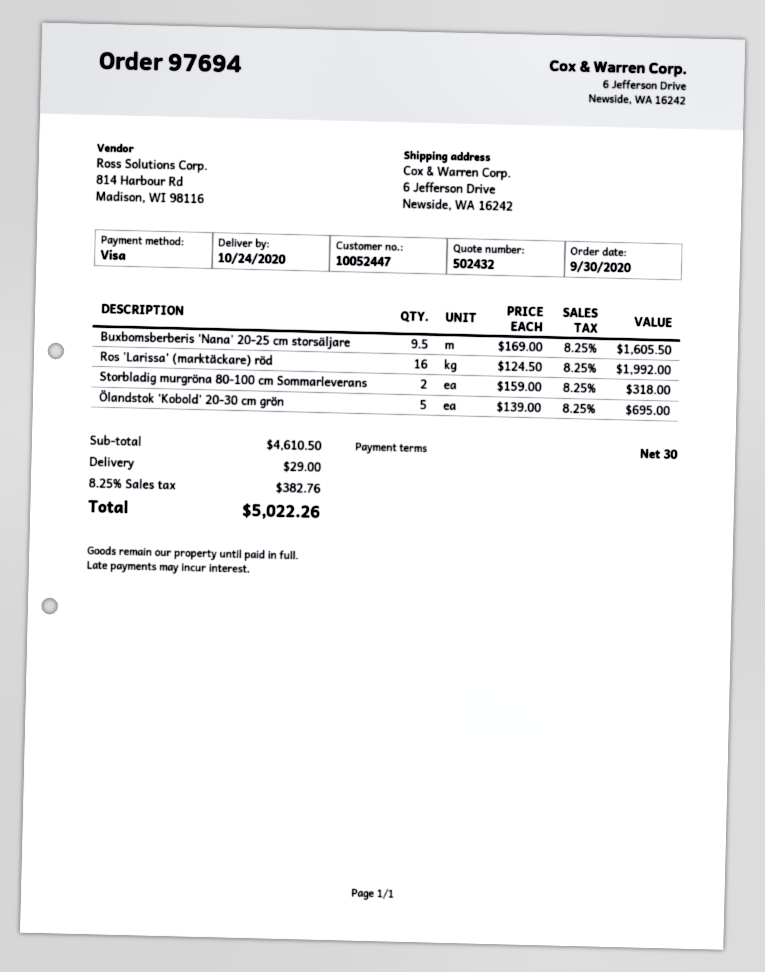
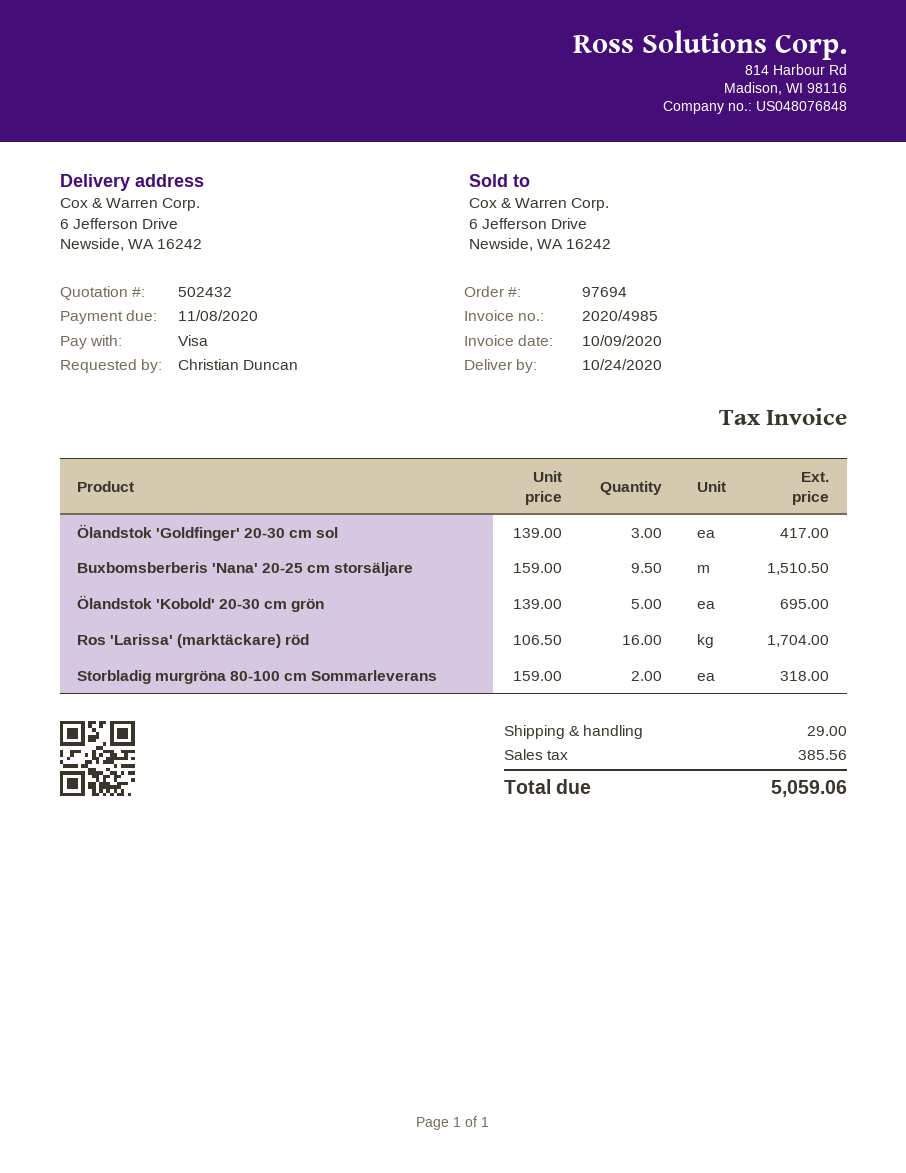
Buxbomsberberis 'Nana' 20-25 cm storsäljare: 9.5 x 169.00 = 1605.50 -> 9.5 x 159.00 = 1510.50
Ros 'Larissa' (marktäckare) röd: 16 x 124.50 = 1992.00 -> 16 x 106.50 = 1704.00
Ölandstok 'Goldfinger' 20-30 cm sol: none -> 3 x 139.00 = 417.00
tax: 382.76 -> 385.56
total: 5022.26 -> 5059.06

